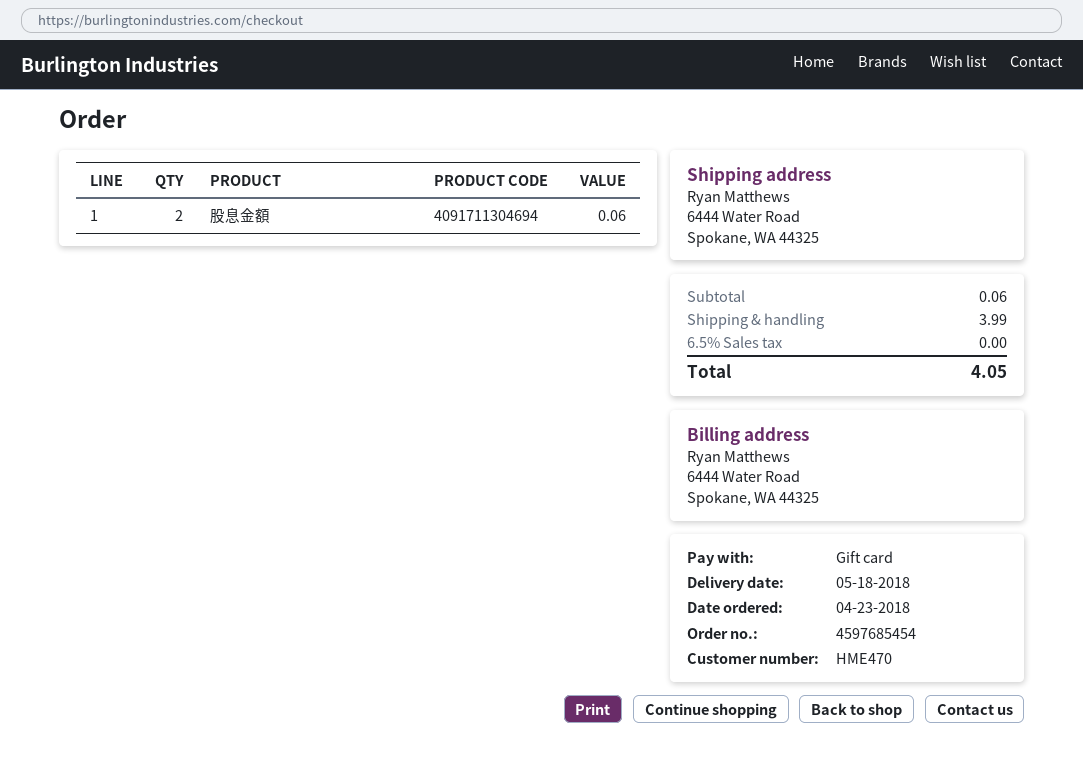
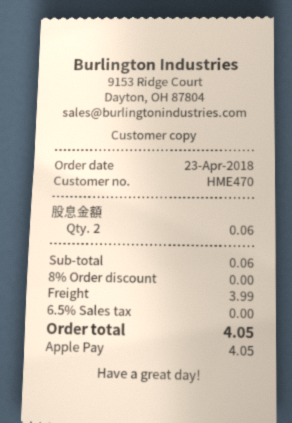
payment method: gift card -> Apple Pay
discount: none -> 8% = 0.00

